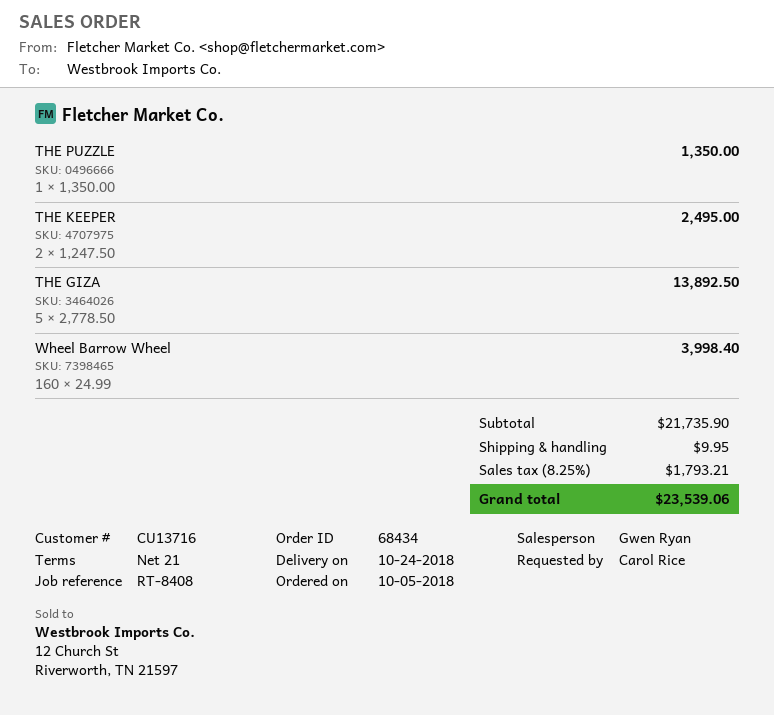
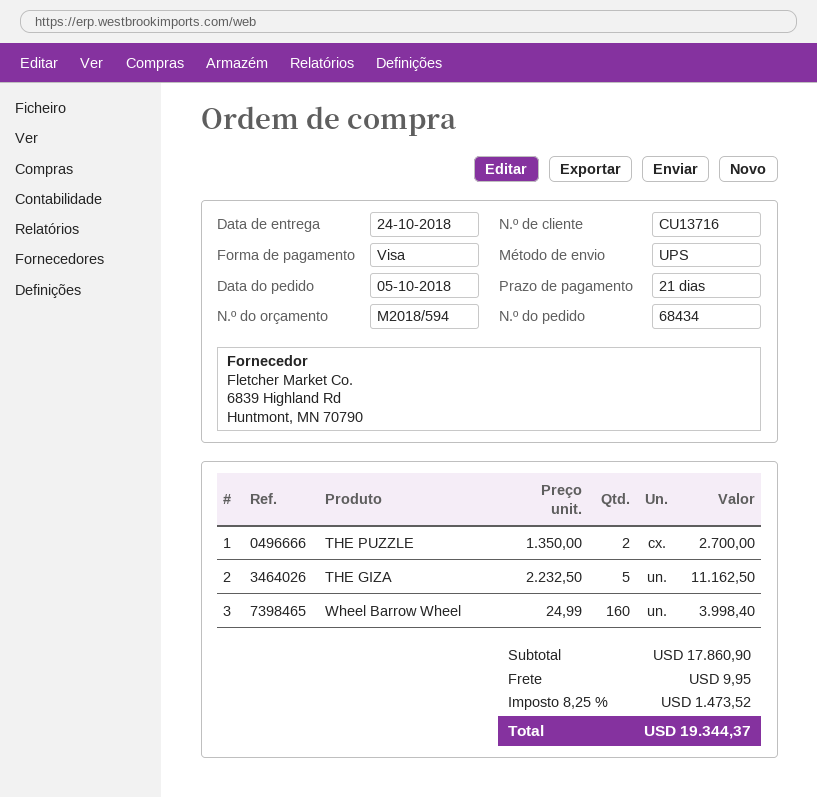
THE PUZZLE: 1 x 1350.00 = 1350.00 -> 2 x 1350.00 = 2700.00
THE KEEPER: 2 x 1247.50 = 2495.00 -> none
THE GIZA: 5 x 2778.50 = 13892.50 -> 5 x 2232.50 = 11162.50
subtotal: 21735.90 -> 17860.90
tax: 8.25% = 1793.21 -> 8.25% = 1473.52
total: 23539.06 -> 19344.37

